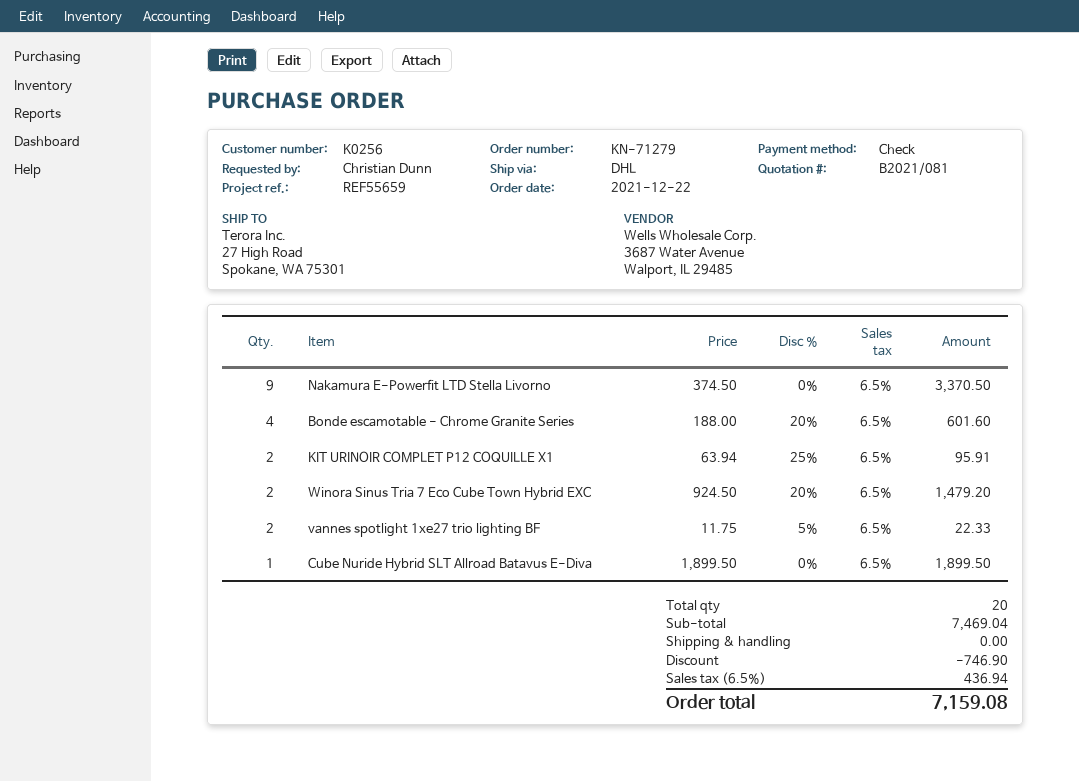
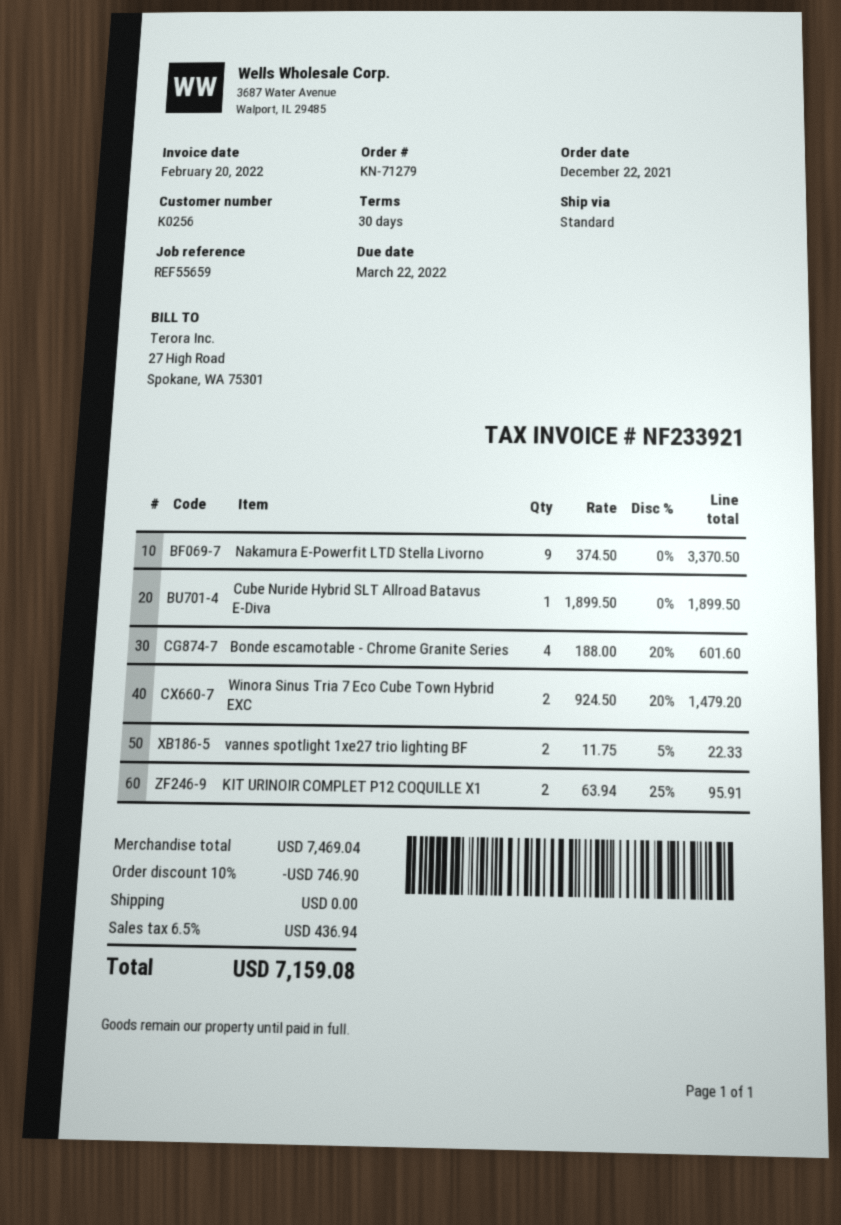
shipping method: DHL -> standard

